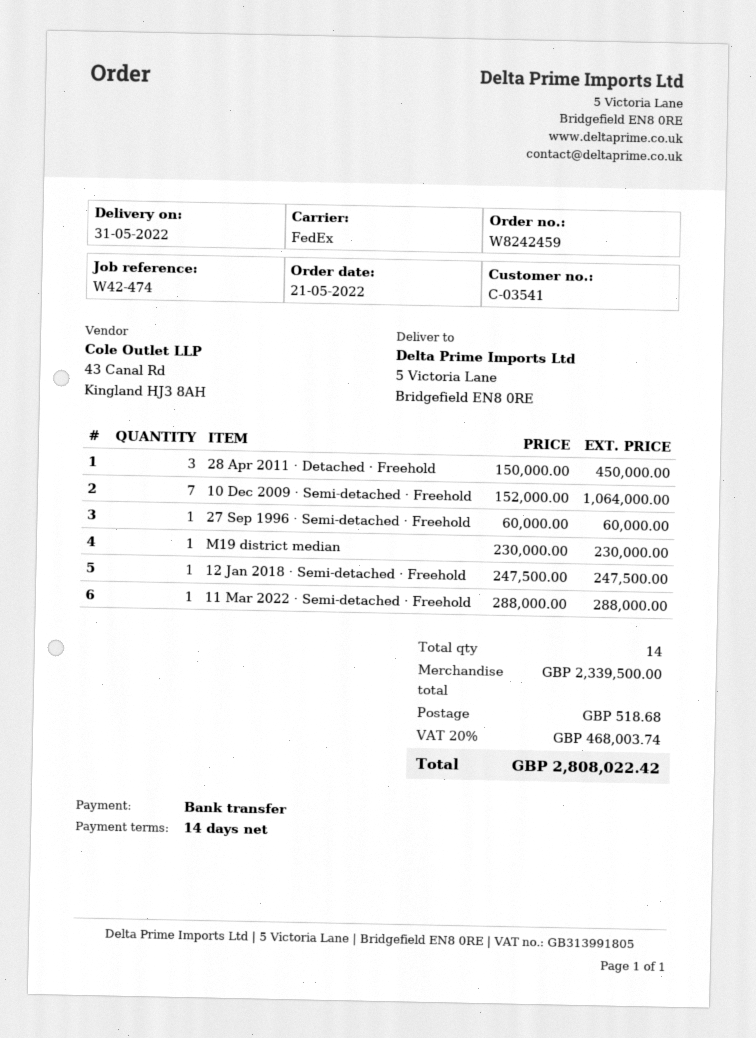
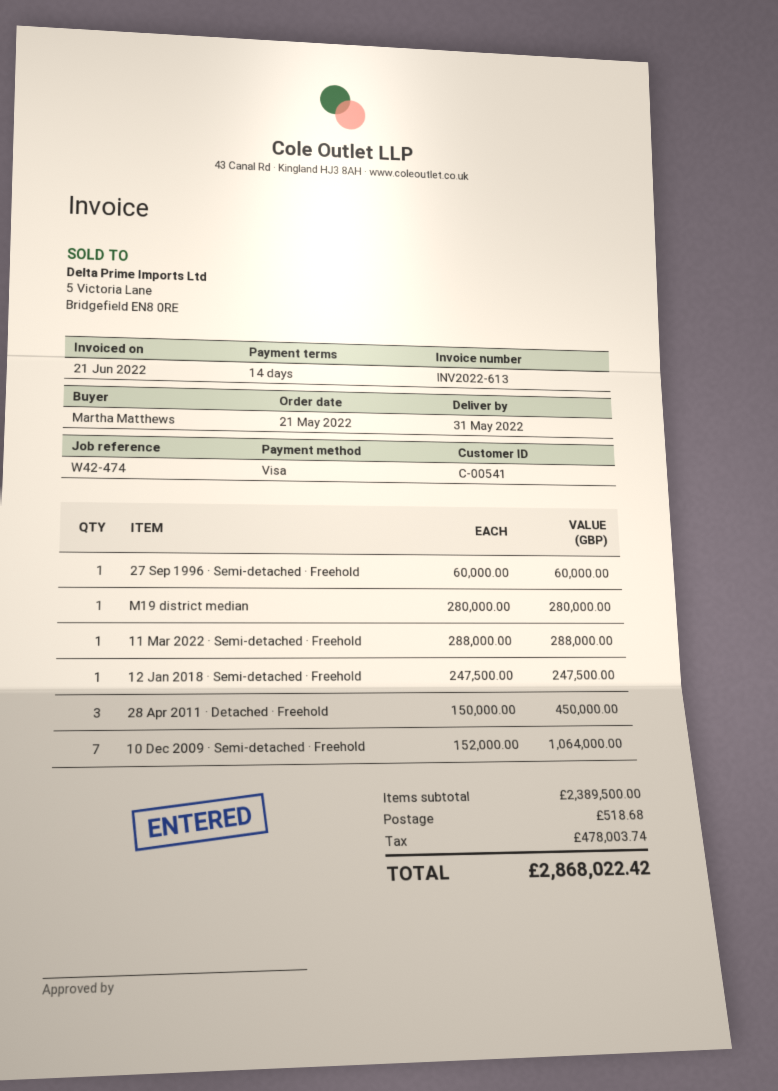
customer number: C-03541 -> C-00541
payment method: bank transfer -> Visa
M19 district median: 1 x 230000.00 = 230000.00 -> 1 x 280000.00 = 280000.00
subtotal: 2339500.00 -> 2389500.00
tax: 468003.74 -> 478003.74
total: 2808022.42 -> 2868022.42

